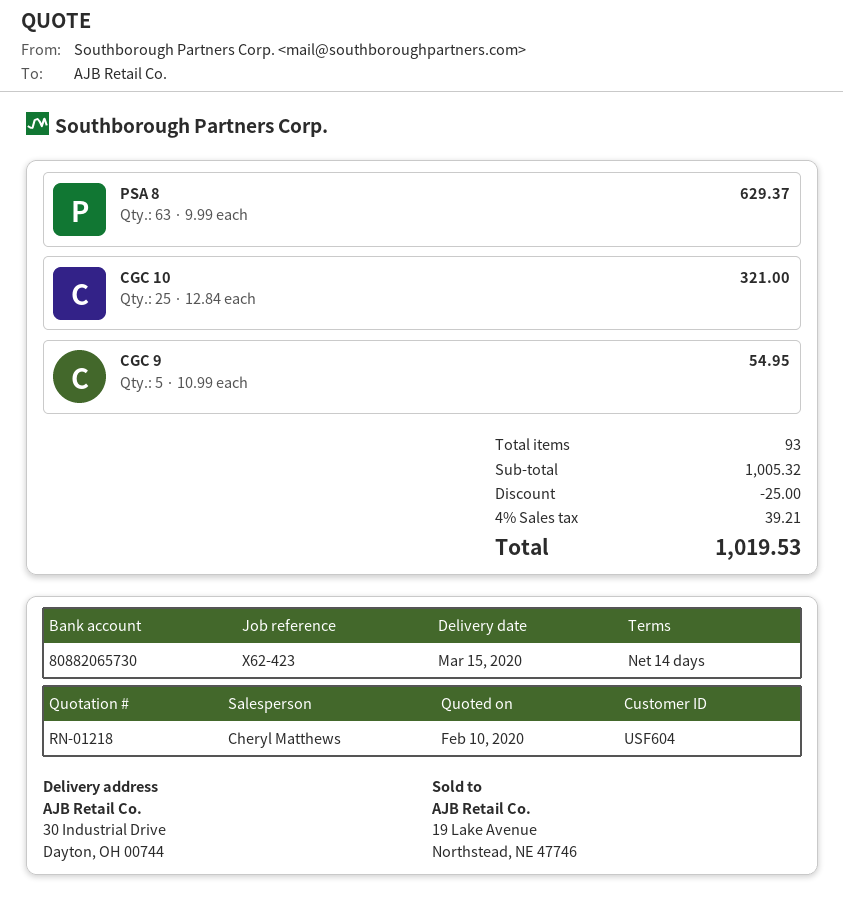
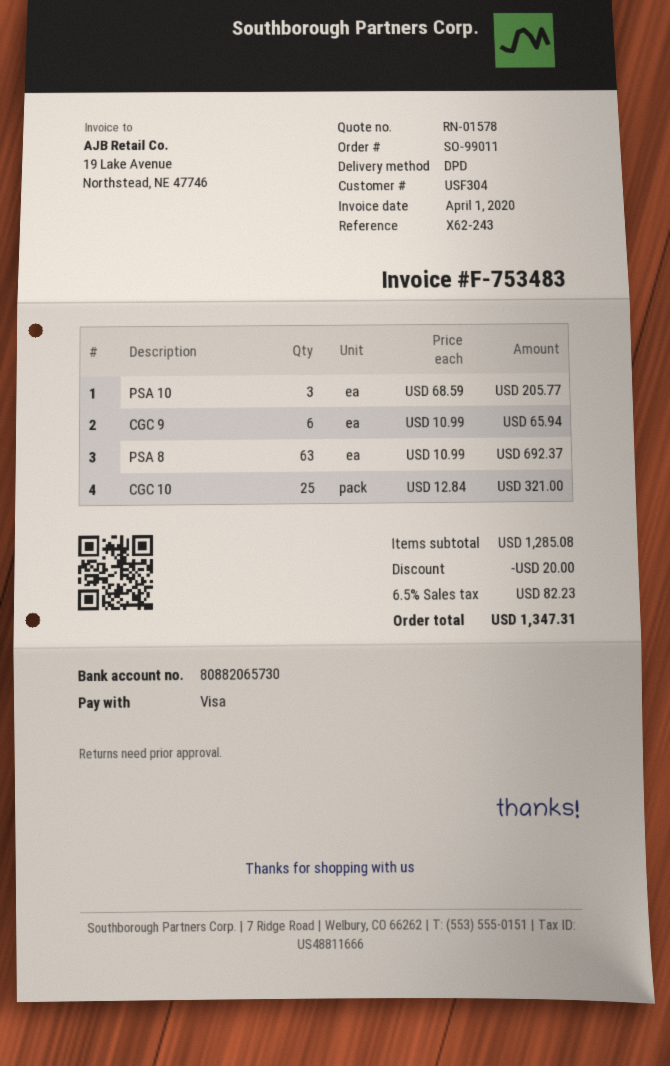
quote number: RN-01218 -> RN-01578
customer number: USF604 -> USF304
reference: X62-423 -> X62-243
PSA 8: 63 x 9.99 = 629.37 -> 63 x 10.99 = 692.37
CGC 9: 5 x 10.99 = 54.95 -> 6 x 10.99 = 65.94
PSA 10: none -> 3 x 68.59 = 205.77
subtotal: 1005.32 -> 1285.08
discount: 25.00 -> 20.00
tax: 4% = 39.21 -> 6.5% = 82.23
total: 1019.53 -> 1347.31

